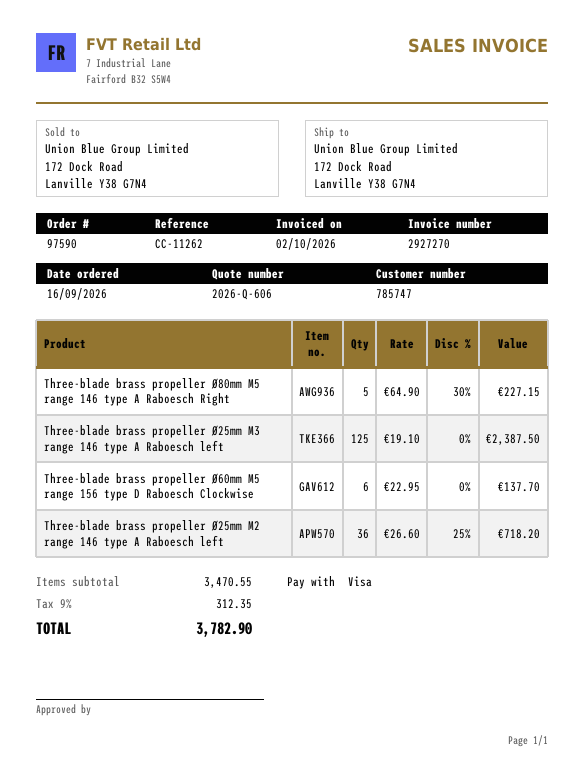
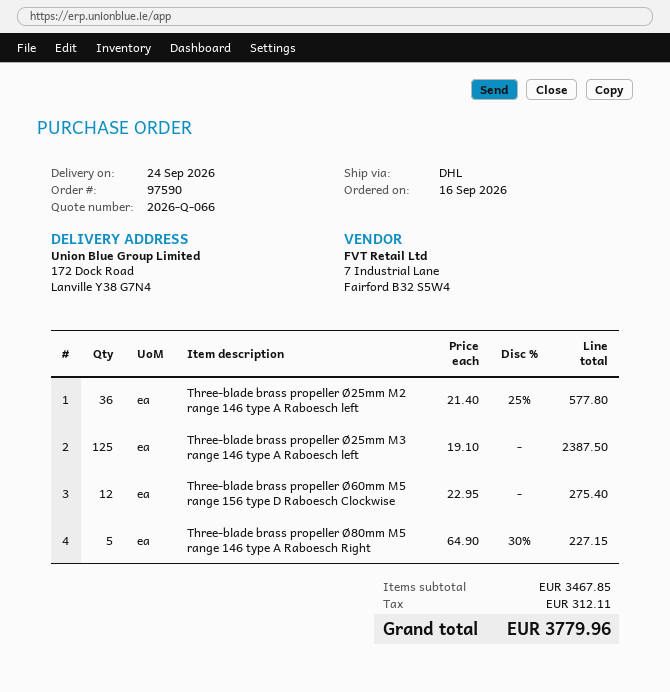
quote number: 2026-Q-606 -> 2026-Q-066
Three-blade brass propeller Ø60mm M5 range 156 type D Raboesch Clockwise: 6 x 22.95 = 137.70 -> 12 x 22.95 = 275.40
Three-blade brass propeller Ø25mm M2 range 146 type A Raboesch left: 36 x 26.60 - 25% = 718.20 -> 36 x 21.40 - 25% = 577.80
subtotal: 3470.55 -> 3467.85
tax: 312.35 -> 312.11
total: 3782.90 -> 3779.96

